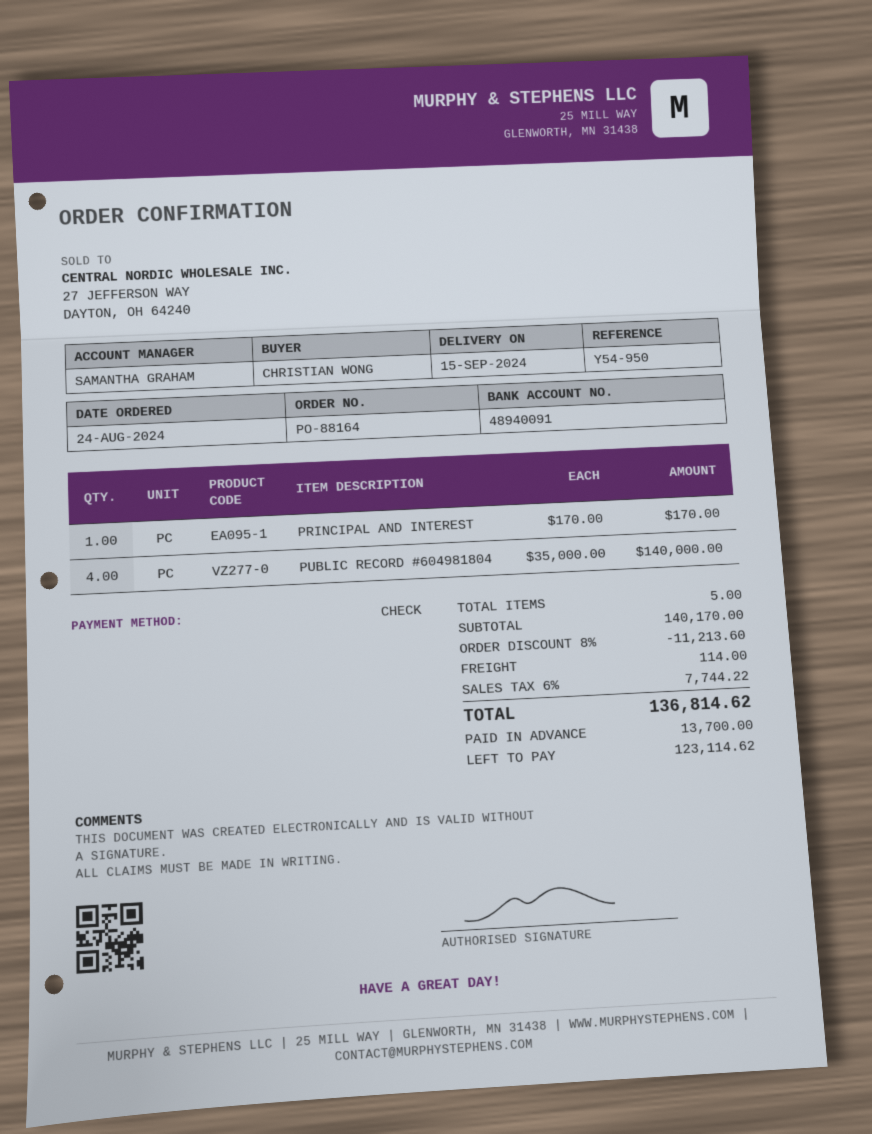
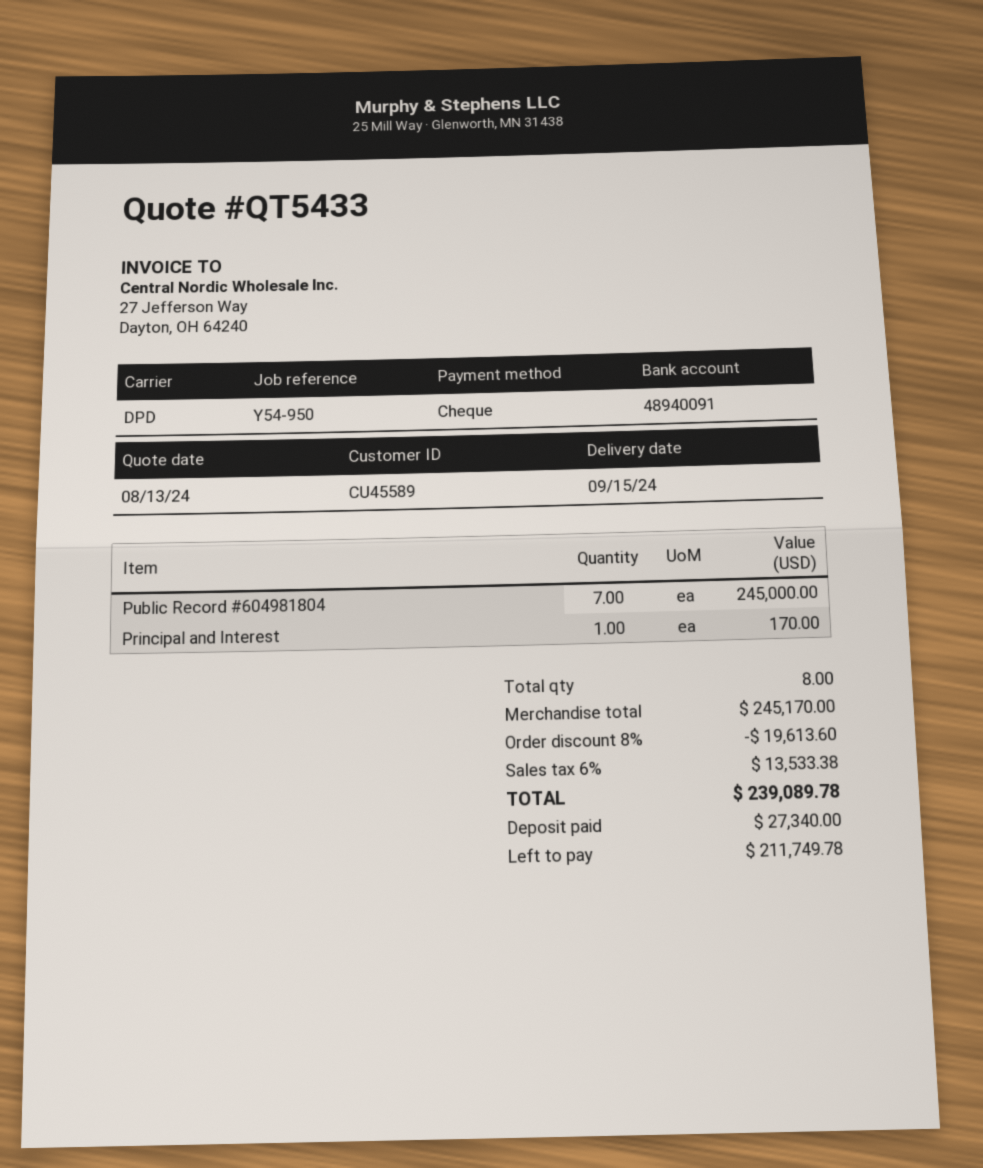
PUBLIC RECORD #604981804: 4 for 140000.00 -> 7 for 245000.00
total quantity: 5 -> 8
subtotal: 140170.00 -> 245170.00
discount: 8% = 11213.60 -> 8% = 19613.60
shipping: 114.00 -> none
tax: 6% = 7744.22 -> 6% = 13533.38
total: 136814.62 -> 239089.78
deposit: 13700.00 -> 27340.00
balance: 123114.62 -> 211749.78

